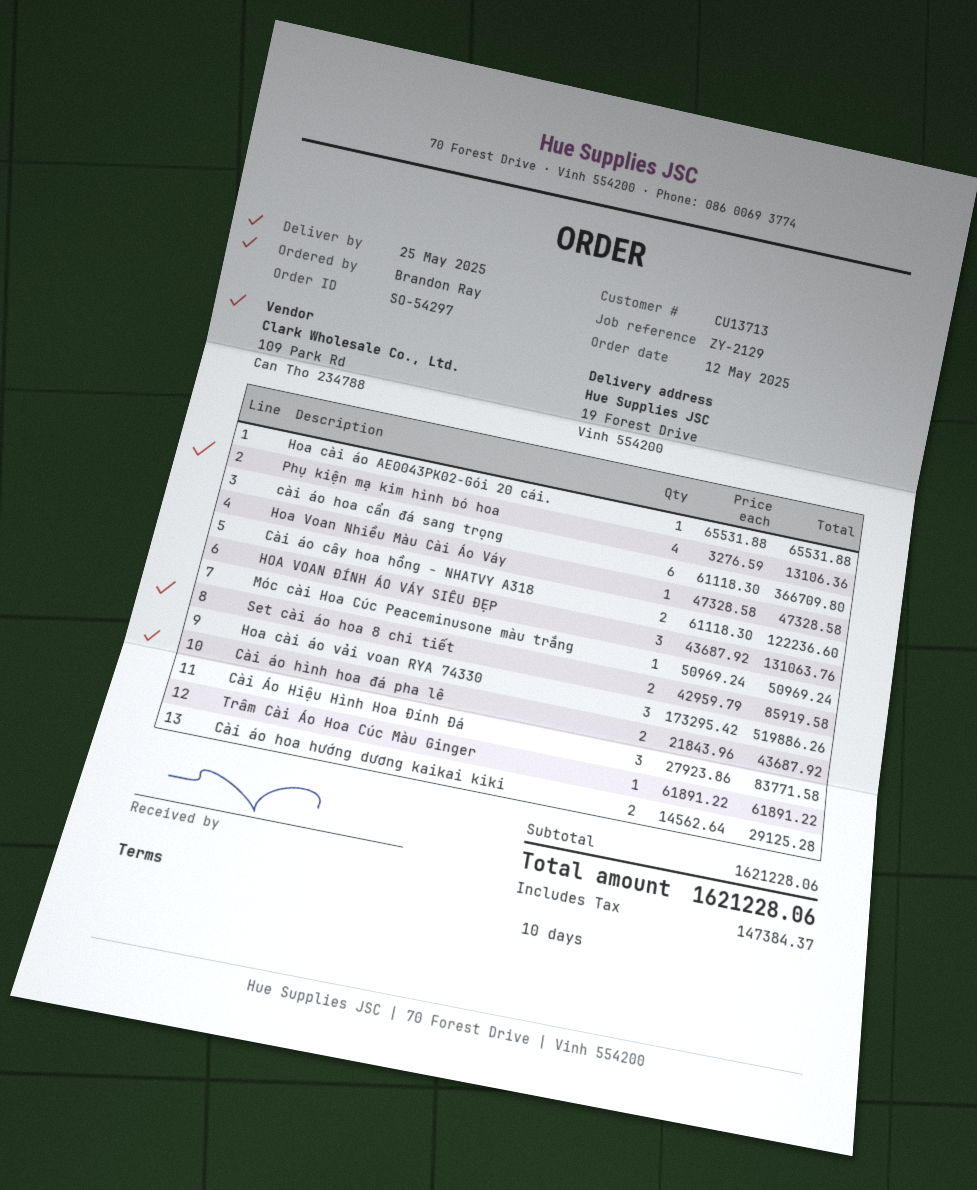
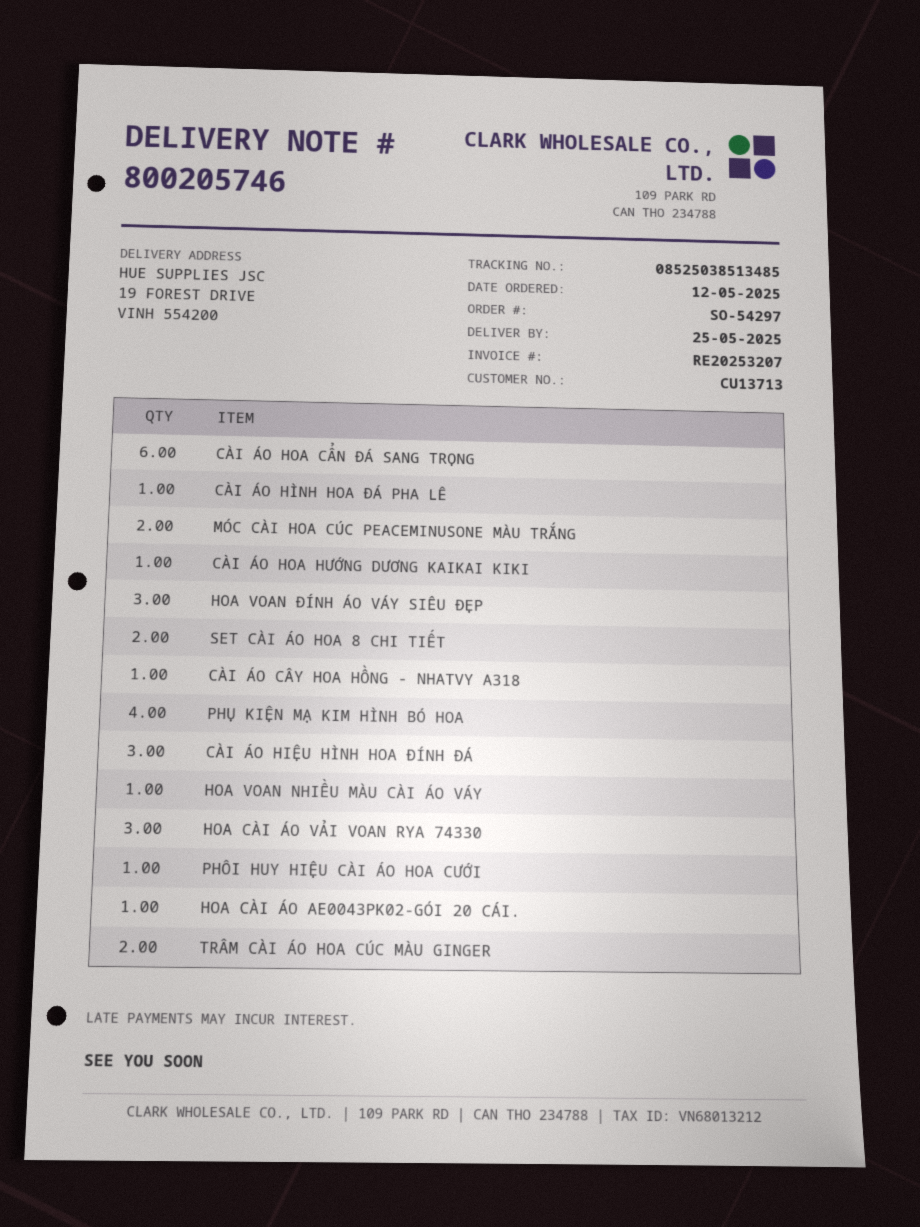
Cài áo cây hoa hồng - NHATVY A318: 2 -> 1
Móc cài Hoa Cúc Peaceminusone màu trắng: 1 -> 2
Cài áo hình hoa đá pha lê: 2 -> 1
Trâm Cài Áo Hoa Cúc Màu Ginger: 1 -> 2
Cài áo hoa hướng dương kaikai kiki: 2 -> 1
PHÔI HUY HIỆU CÀI ÁO HOA CƯỚI: none -> 1

